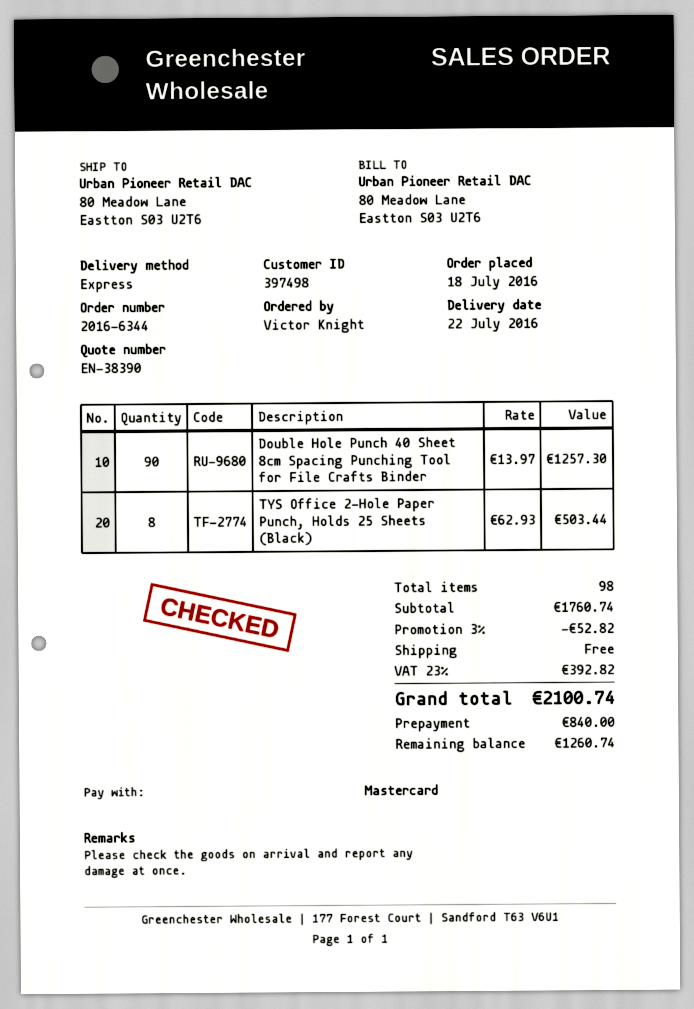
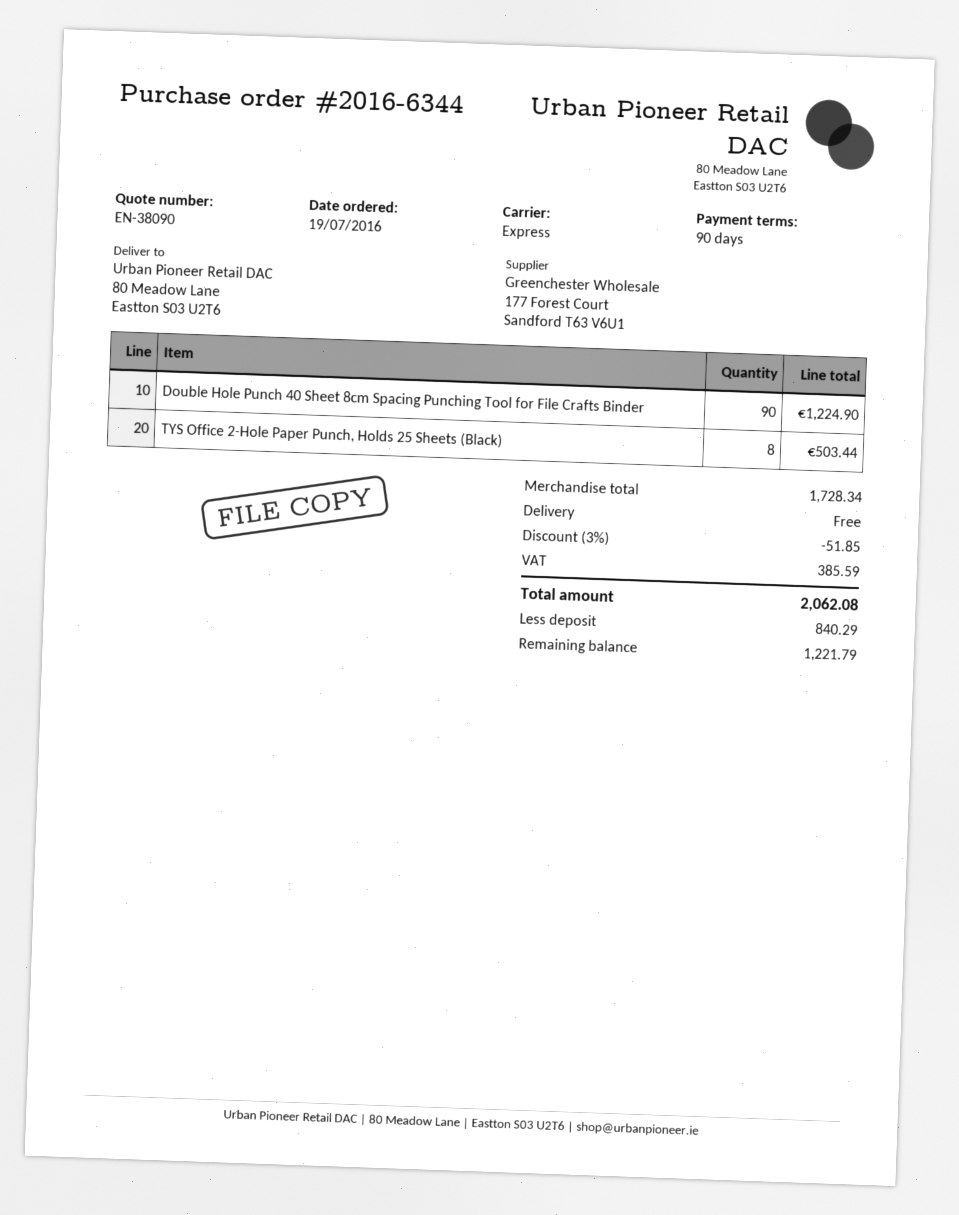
quote number: EN-38390 -> EN-38090
order date: 2016-07-18 -> 2016-07-19
Double Hole Punch 40 Sheet 8cm Spacing Punching Tool for File Crafts Binder: 90 for 1257.30 -> 90 for 1224.90
subtotal: 1760.74 -> 1728.34
discount: 3% = 52.82 -> 3% = 51.85
tax: 392.82 -> 385.59
total: 2100.74 -> 2062.08
deposit: 840.00 -> 840.29
balance: 1260.74 -> 1221.79

